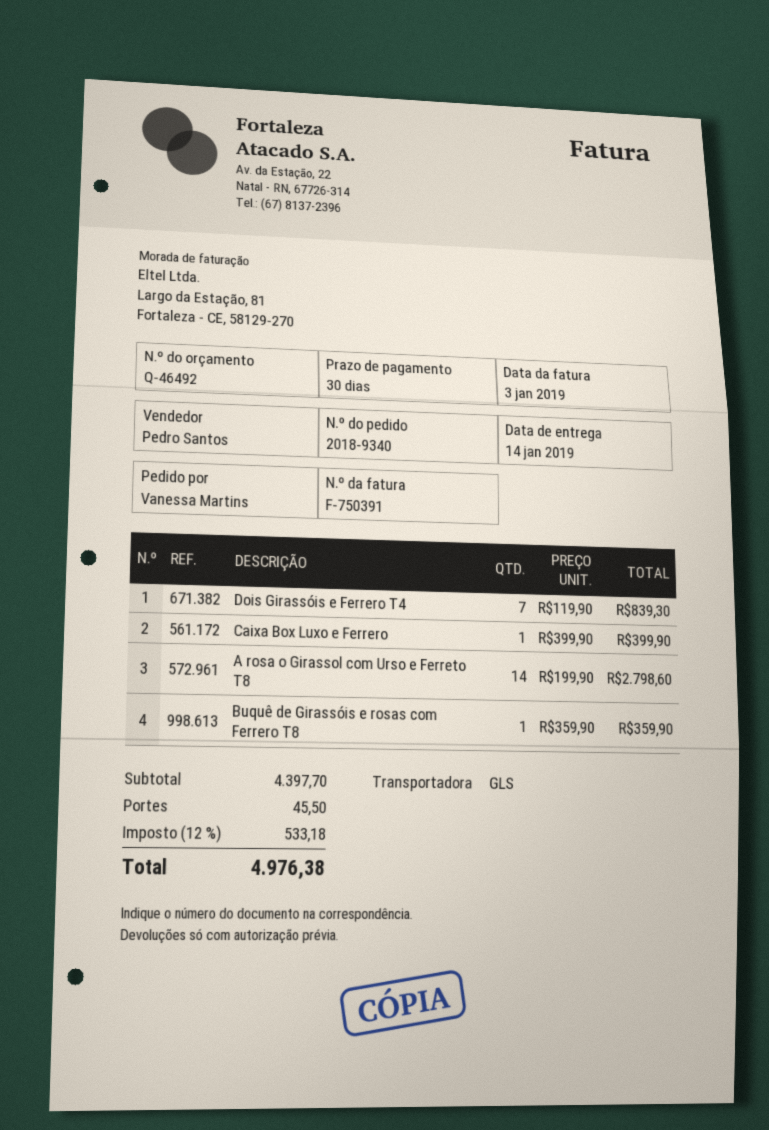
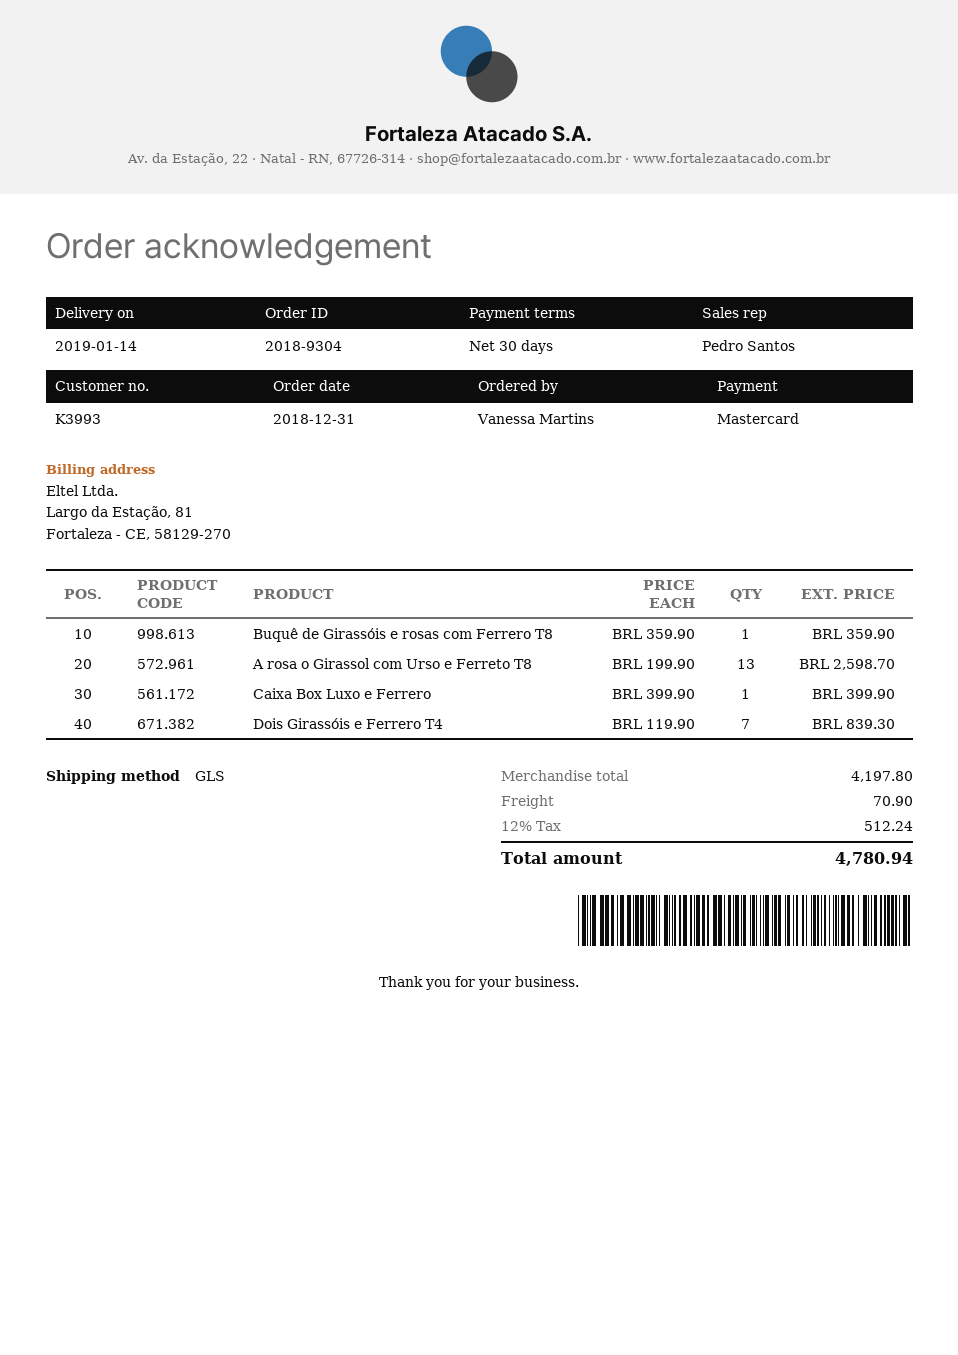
order number: 2018-9340 -> 2018-9304
A rosa o Girassol com Urso e Ferreto T8: 14 x 199.90 = 2798.60 -> 13 x 199.90 = 2598.70
subtotal: 4397.70 -> 4197.80
shipping: 45.50 -> 70.90
tax: 12% = 533.18 -> 12% = 512.24
total: 4976.38 -> 4780.94

